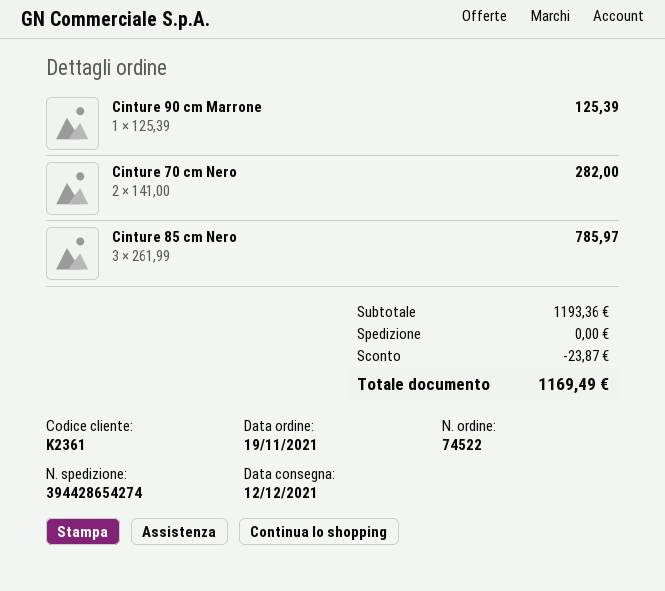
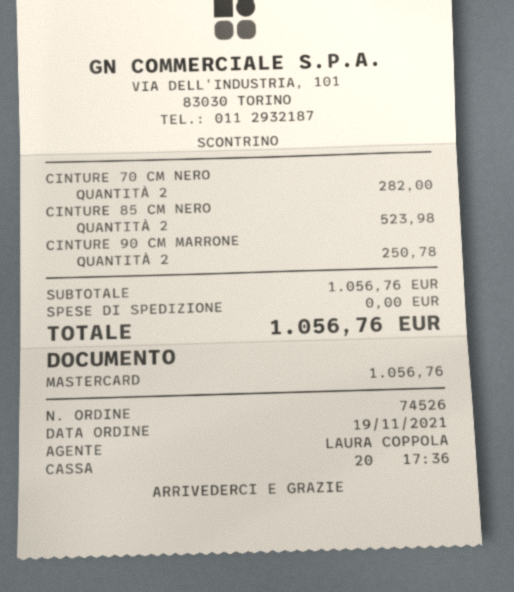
order number: 74522 -> 74526
Cinture 90 cm Marrone: 1 for 125.39 -> 2 for 250.78
Cinture 85 cm Nero: 3 for 785.97 -> 2 for 523.98
subtotal: 1193.36 -> 1056.76
discount: 23.87 -> none
total: 1169.49 -> 1056.76

